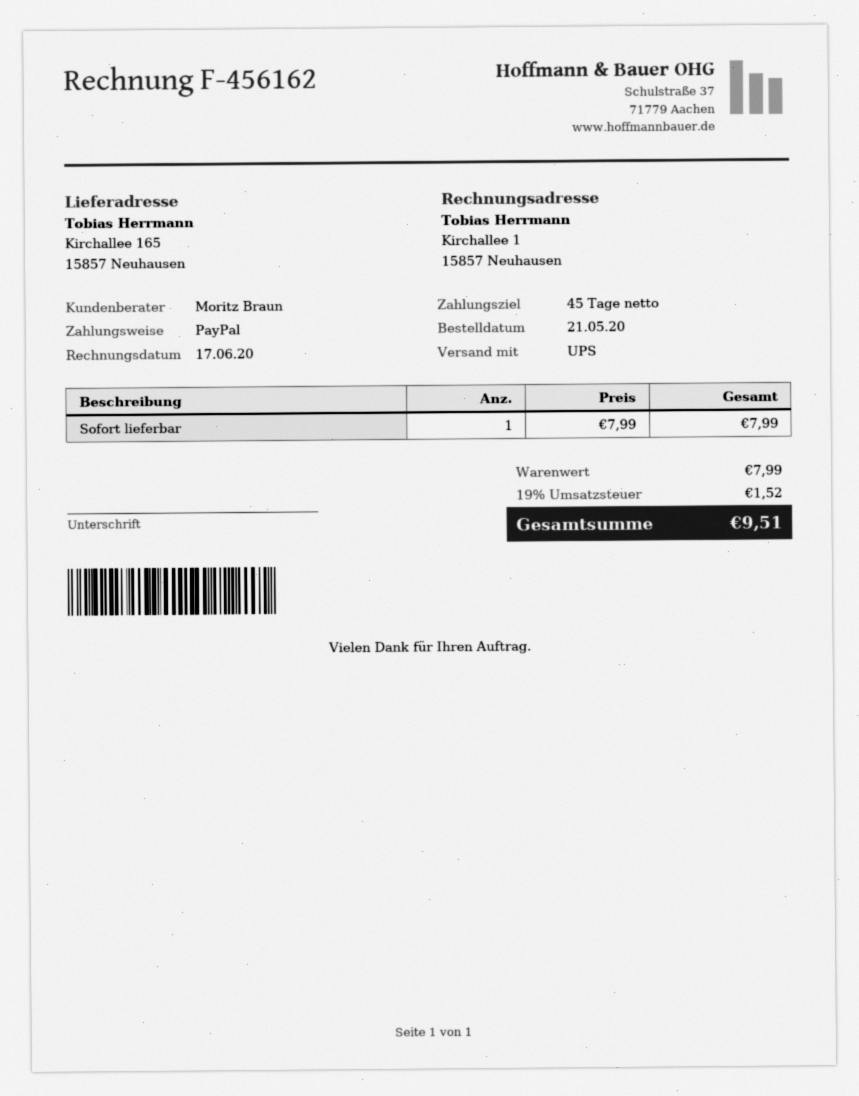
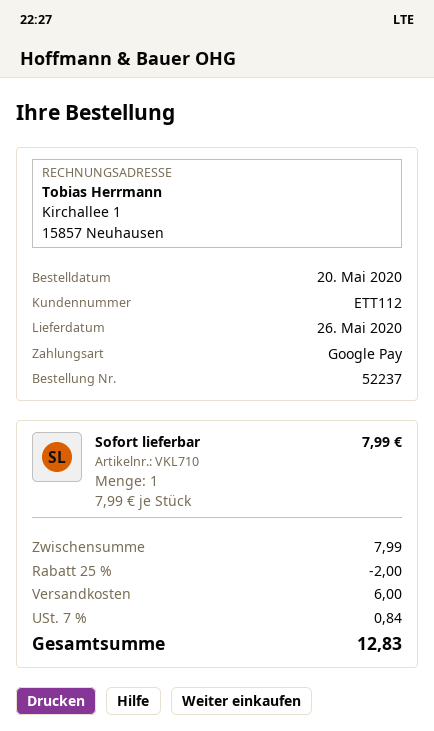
order date: 2020-05-21 -> 2020-05-20
payment method: PayPal -> Google Pay
discount: none -> 25% = 2.00
shipping: none -> 6.00
tax: 19% = 1.52 -> 7% = 0.84
total: 9.51 -> 12.83

